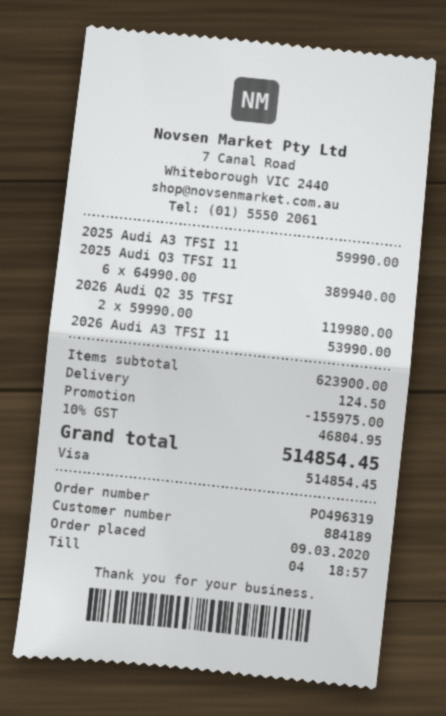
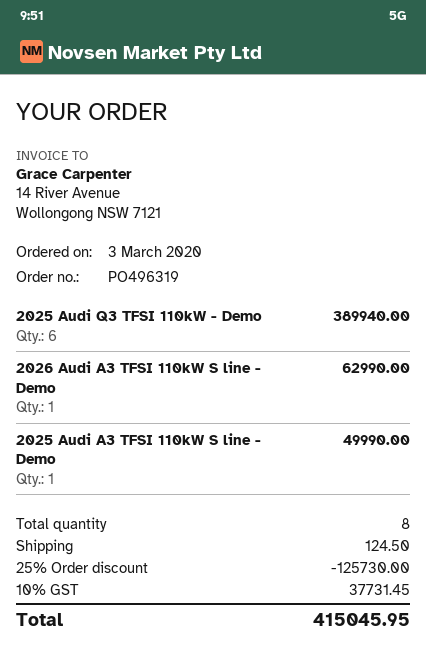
order date: 2020-03-09 -> 2020-03-03
2025 Audi A3 TFSI 11: 1 for 59990.00 -> 1 for 49990.00
2026 Audi Q2 35 TFSI: 2 for 119980.00 -> none
2026 Audi A3 TFSI 11: 1 for 53990.00 -> 1 for 62990.00
discount: 155975.00 -> 125730.00
tax: 10% = 46804.95 -> 10% = 37731.45
total: 514854.45 -> 415045.95

